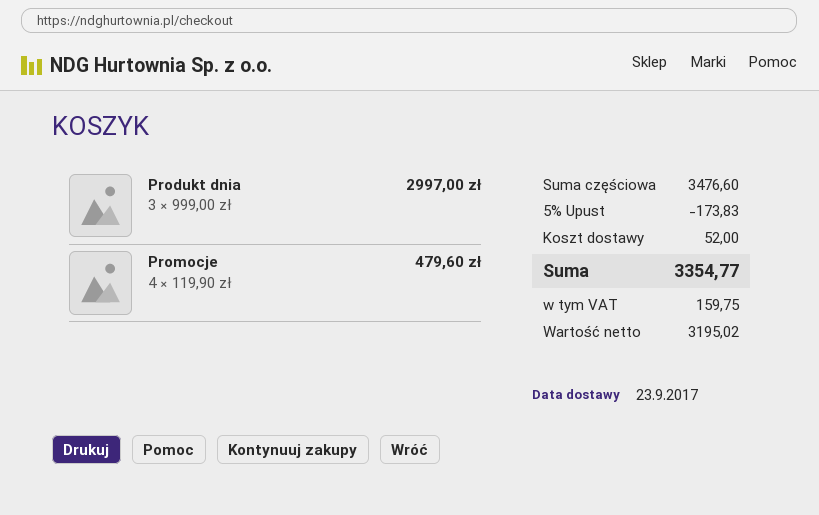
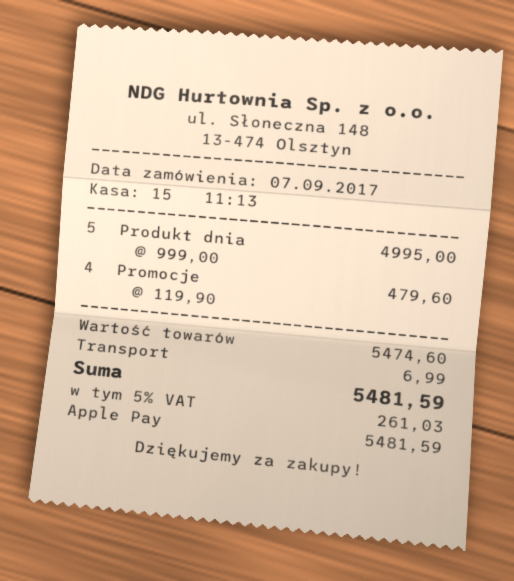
Produkt dnia: 3 x 999.00 = 2997.00 -> 5 x 999.00 = 4995.00
subtotal: 3476.60 -> 5474.60
discount: 5% = 173.83 -> none
shipping: 52.00 -> 6.99
tax: 159.75 -> 261.03
total: 3354.77 -> 5481.59

